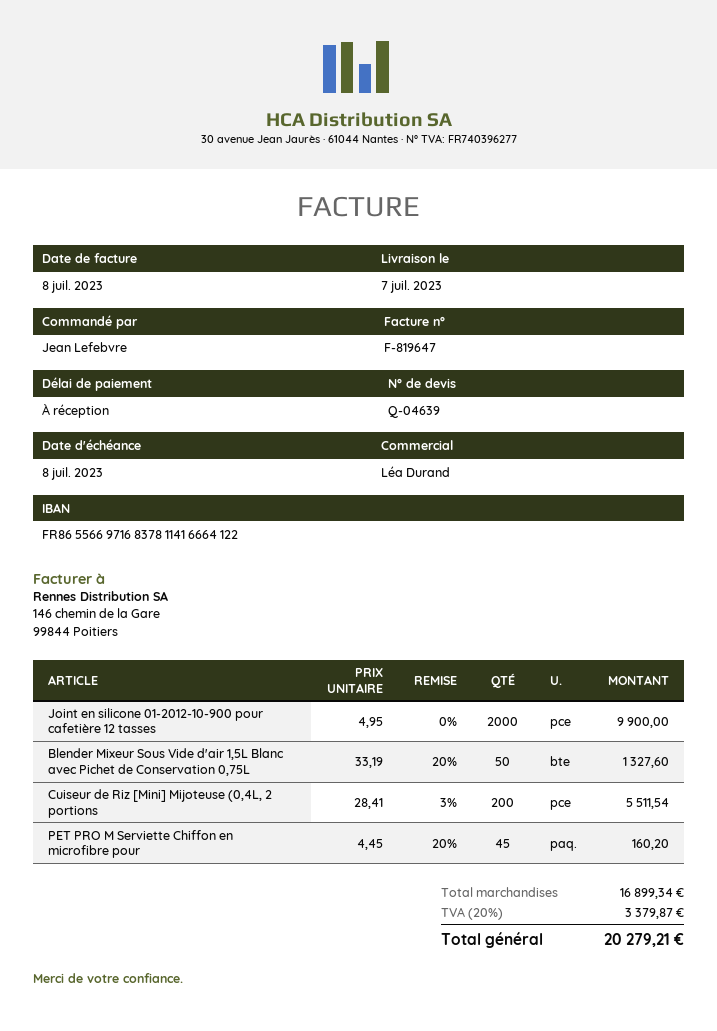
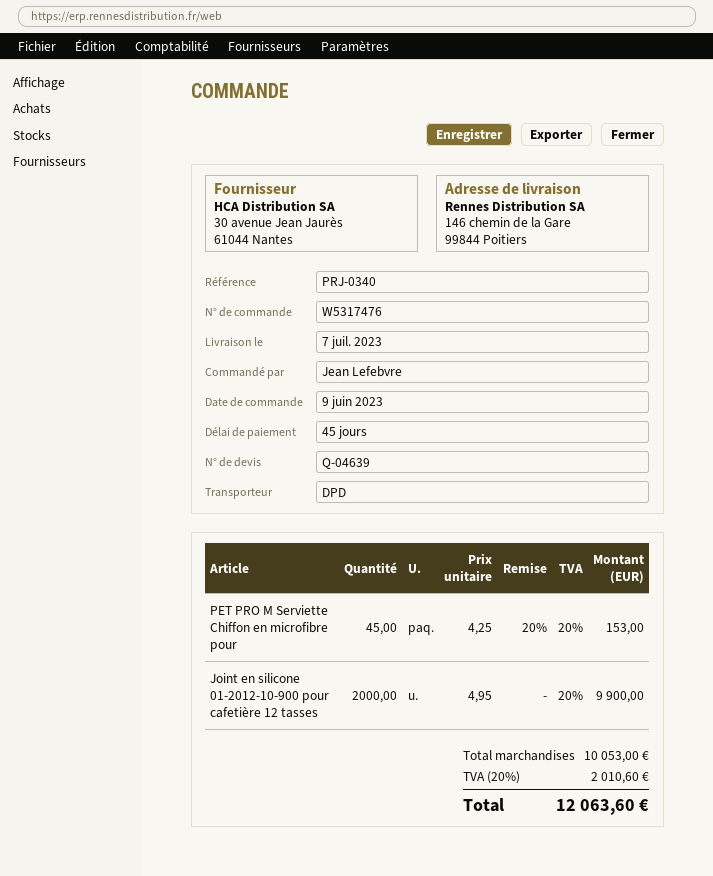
payment terms: on receipt -> 45 days
Blender Mixeur Sous Vide d'air 1,5L Blanc avec Pichet de Conservation 0,75L: 50 x 33.19 - 20% = 1327.60 -> none
Cuiseur de Riz [Mini] Mijoteuse (0,4L, 2 portions: 200 x 28.41 - 3% = 5511.54 -> none
PET PRO M Serviette Chiffon en microfibre pour: 45 x 4.45 - 20% = 160.20 -> 45 x 4.25 - 20% = 153.00
subtotal: 16899.34 -> 10053.00
tax: 20% = 3379.87 -> 20% = 2010.60
total: 20279.21 -> 12063.60

